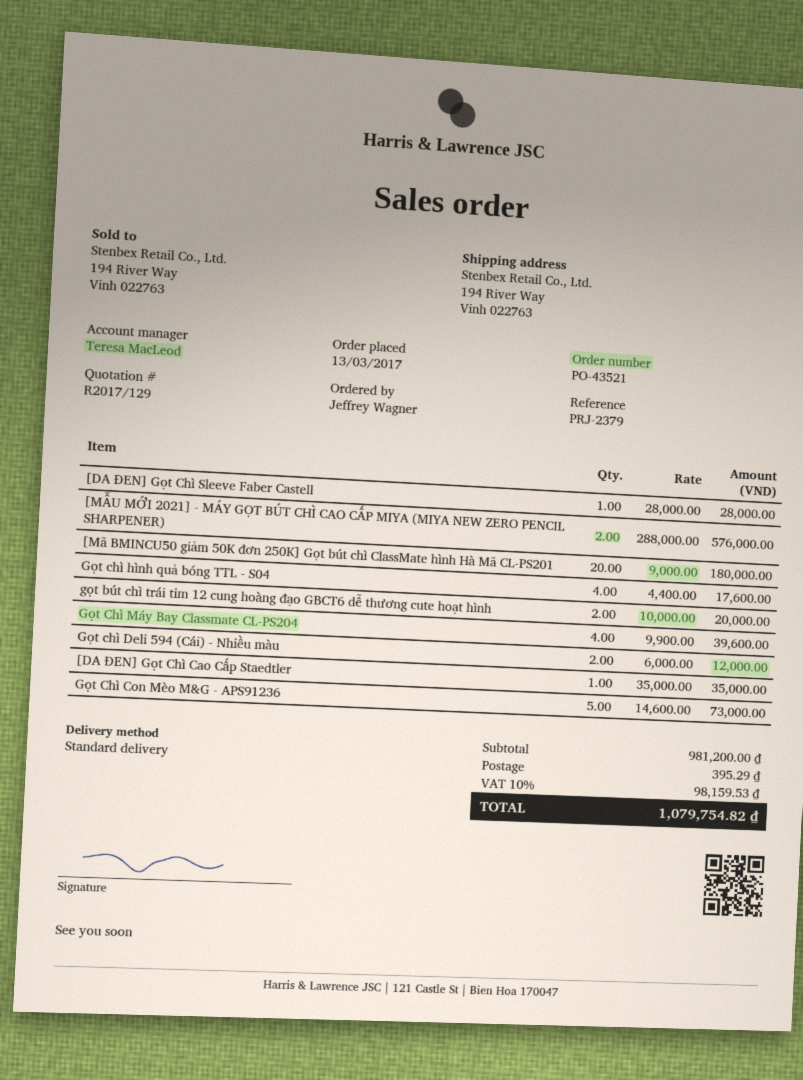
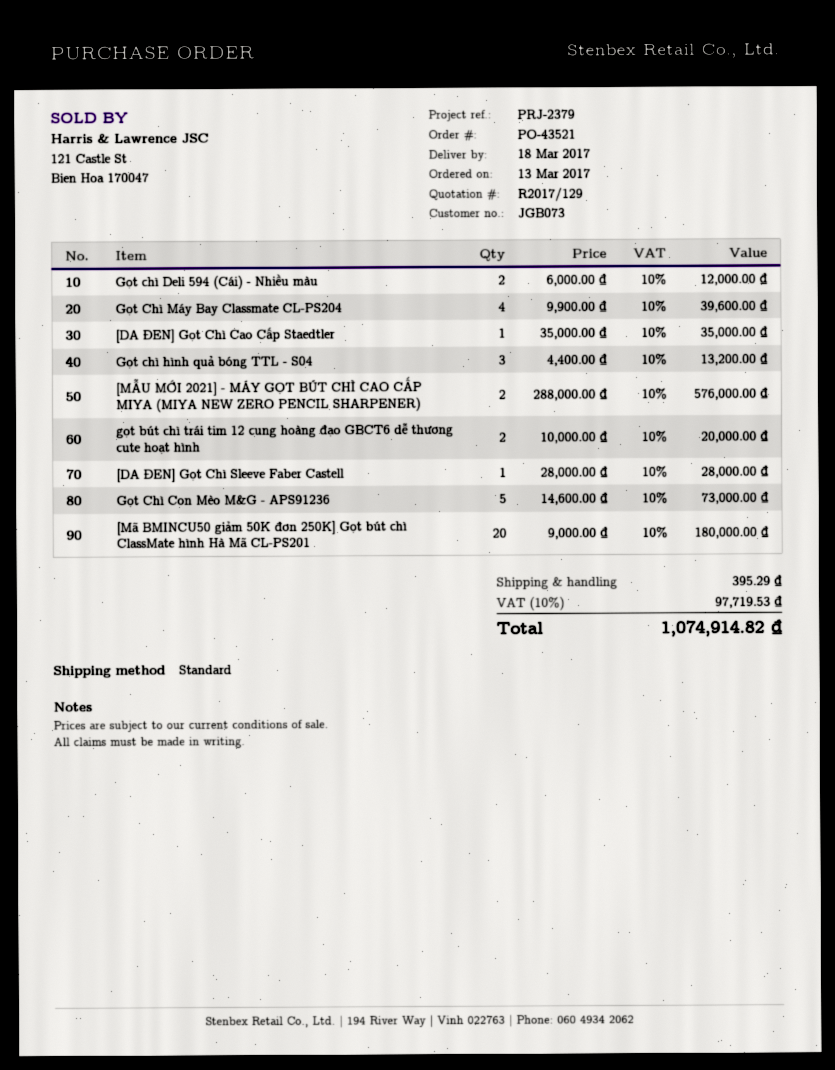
Gọt chì hình quả bóng TTL - S04: 4 x 4400.00 = 17600.00 -> 3 x 4400.00 = 13200.00
tax: 10% = 98159.53 -> 10% = 97719.53
total: 1079754.82 -> 1074914.82

